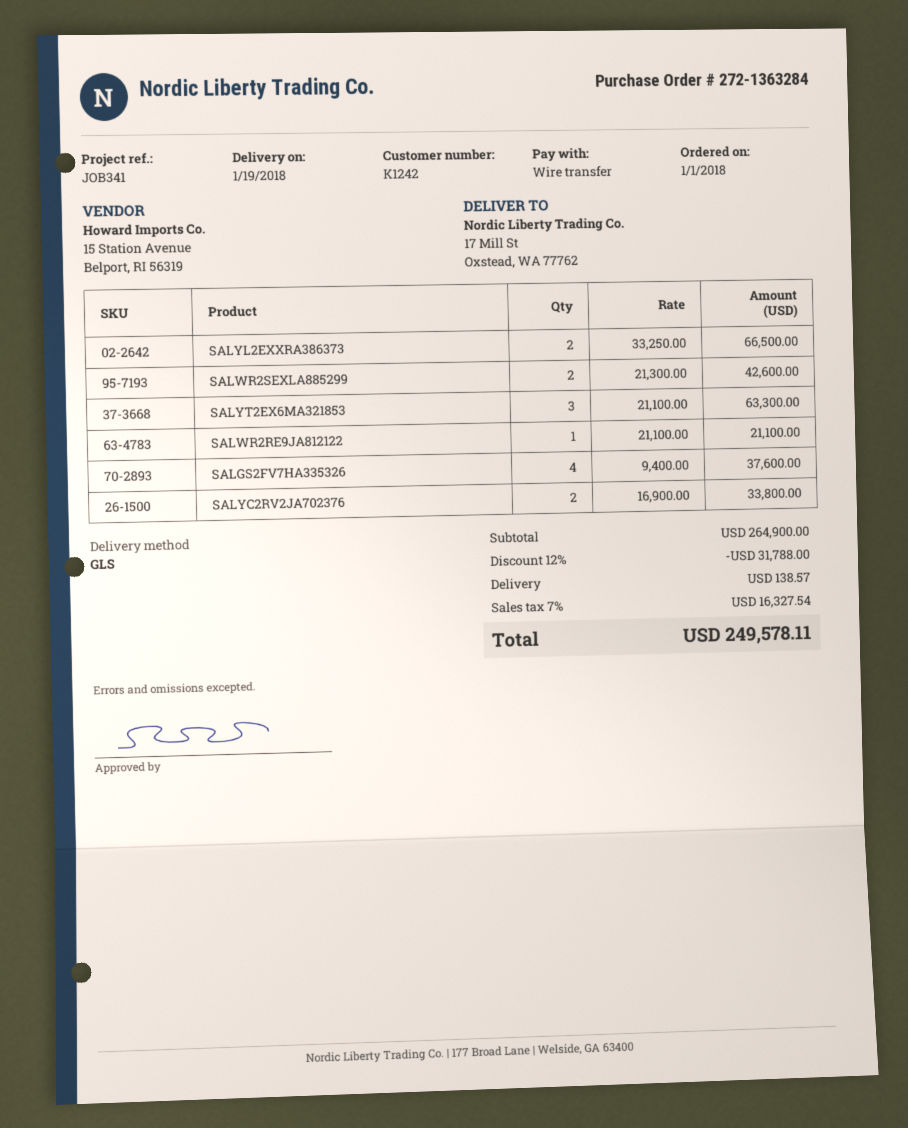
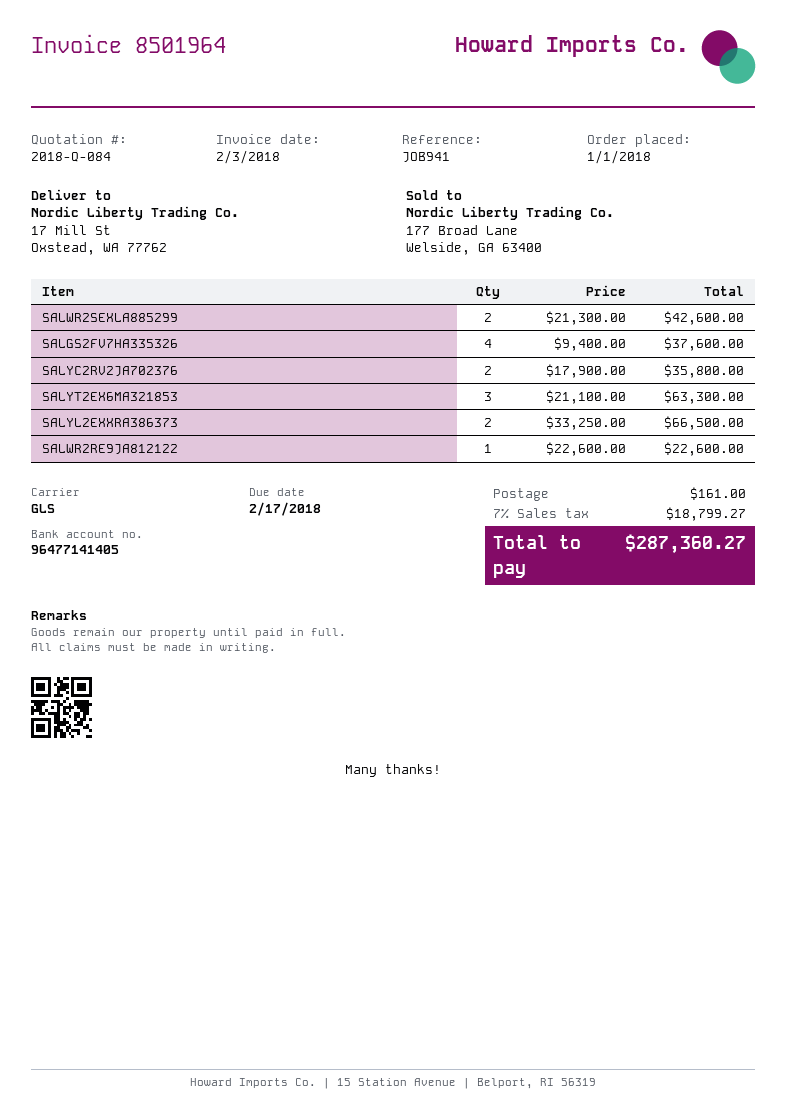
reference: JOB341 -> JOB941
SALWR2RE9JA812122: 1 x 21100.00 = 21100.00 -> 1 x 22600.00 = 22600.00
SALYC2RV2JA702376: 2 x 16900.00 = 33800.00 -> 2 x 17900.00 = 35800.00
discount: 12% = 31788.00 -> none
shipping: 138.57 -> 161.00
tax: 7% = 16327.54 -> 7% = 18799.27
total: 249578.11 -> 287360.27

